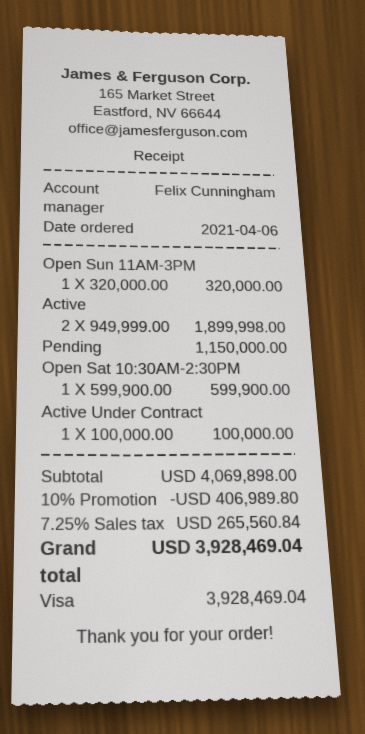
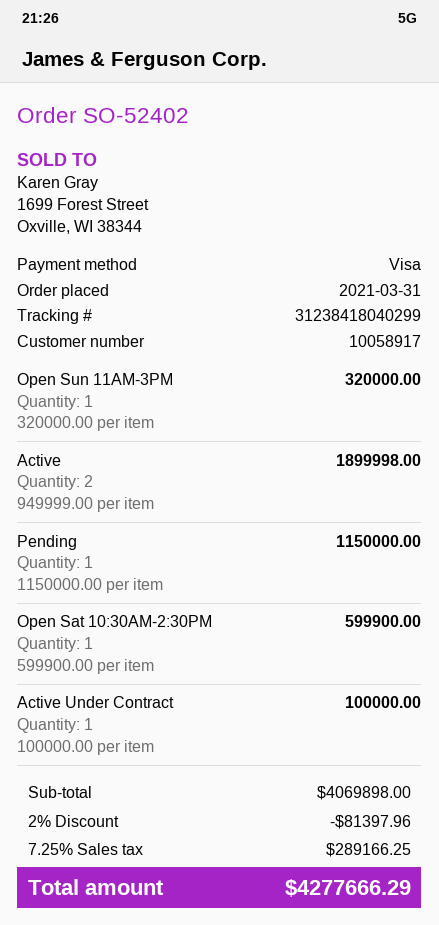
order date: 2021-04-06 -> 2021-03-31
discount: 10% = 406989.80 -> 2% = 81397.96
tax: 7.25% = 265560.84 -> 7.25% = 289166.25
total: 3928469.04 -> 4277666.29

